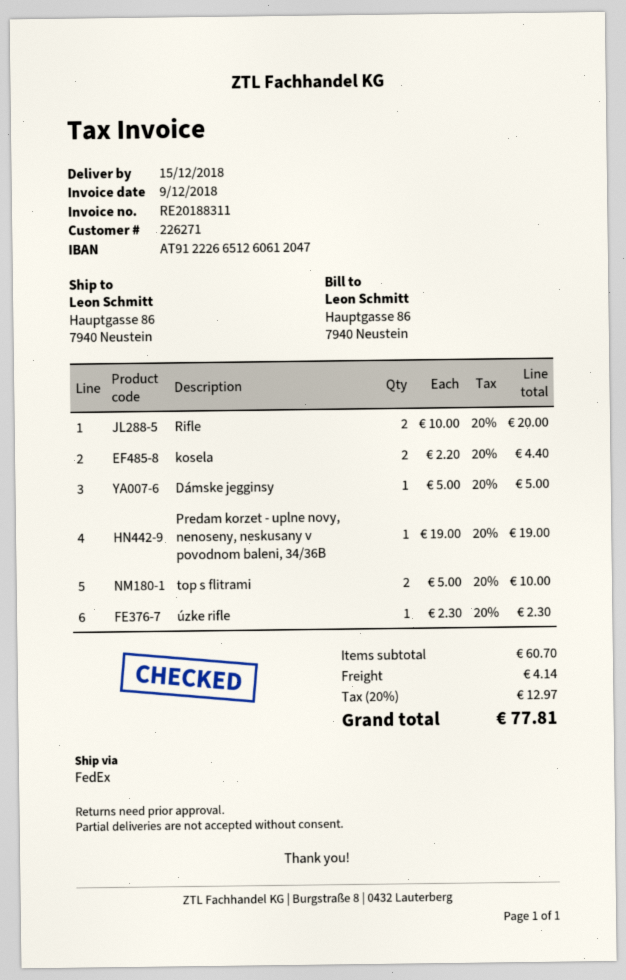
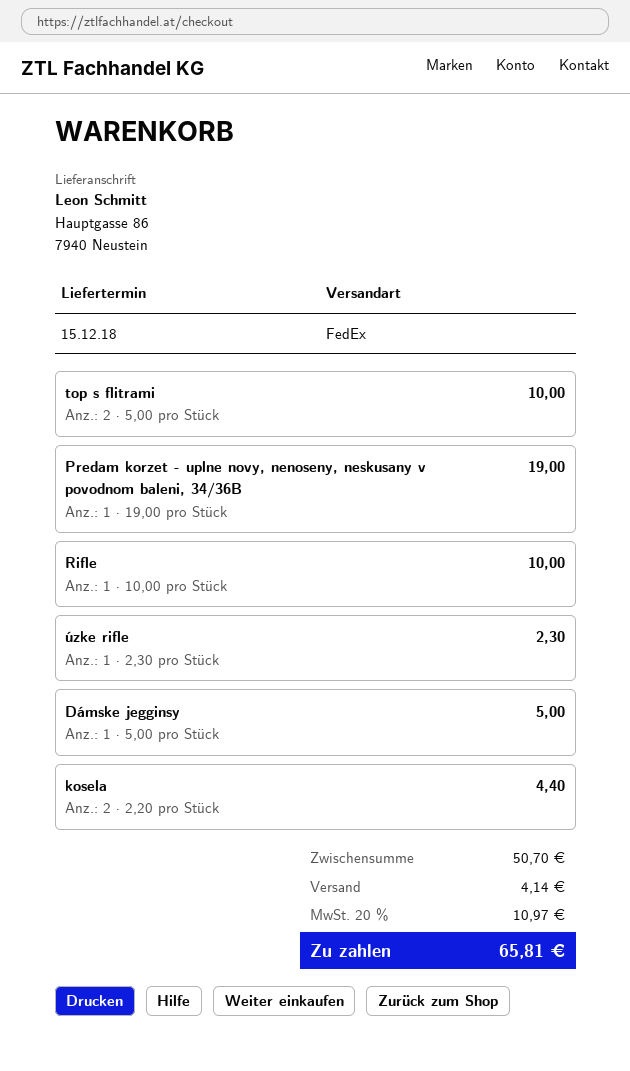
Rifle: 2 x 10.00 = 20.00 -> 1 x 10.00 = 10.00
subtotal: 60.70 -> 50.70
tax: 20% = 12.97 -> 20% = 10.97
total: 77.81 -> 65.81

